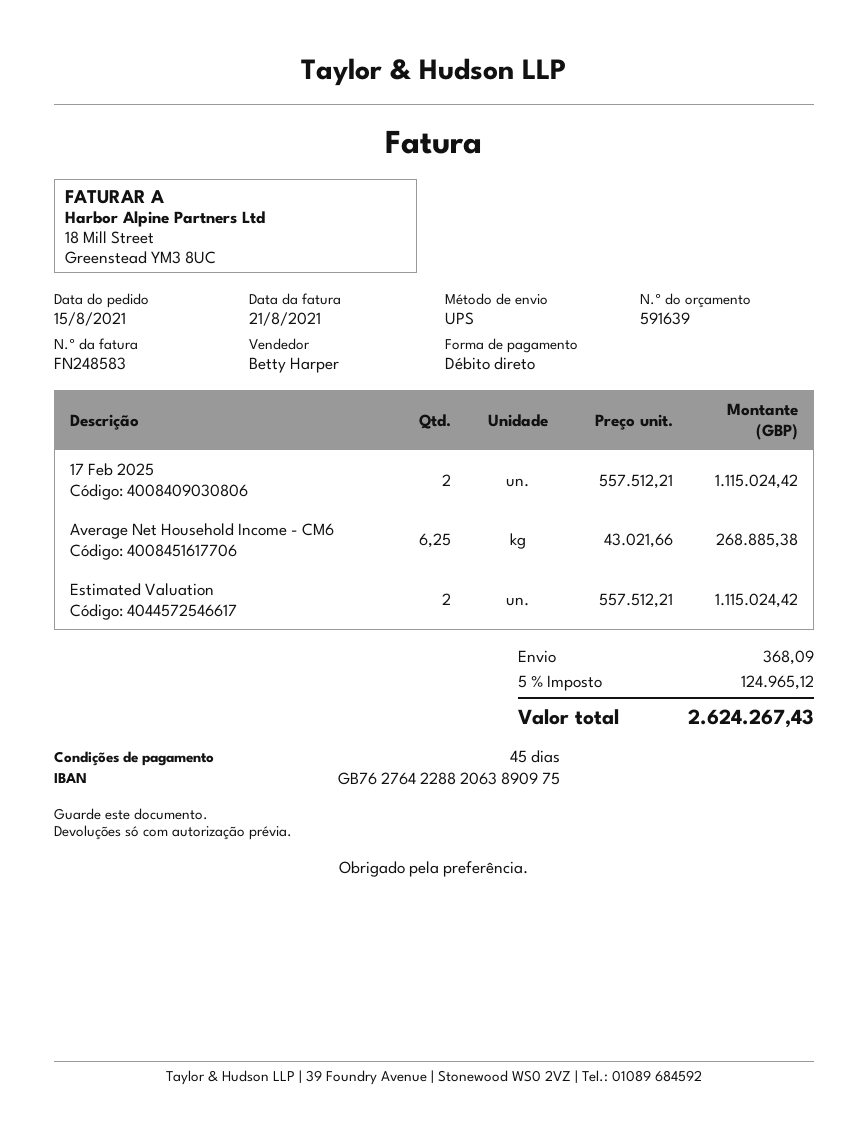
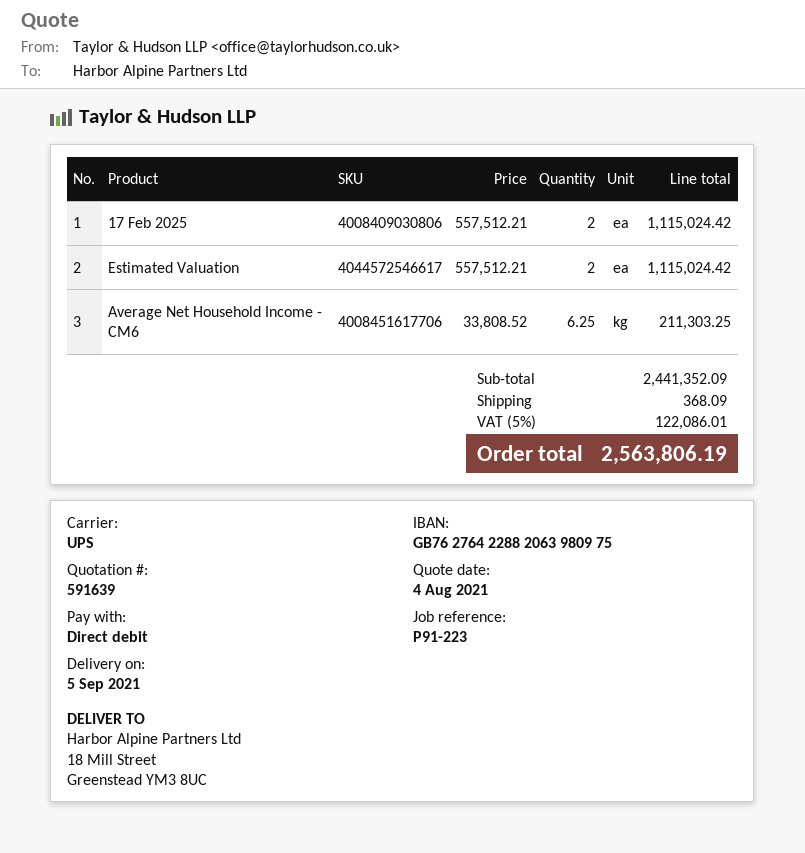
bank account: GB76276422882063890975 -> GB76276422882063980975
Average Net Household Income - CM6: 6.25 x 43021.66 = 268885.38 -> 6.25 x 33808.52 = 211303.25
tax: 5% = 124965.12 -> 5% = 122086.01
total: 2624267.43 -> 2563806.19

